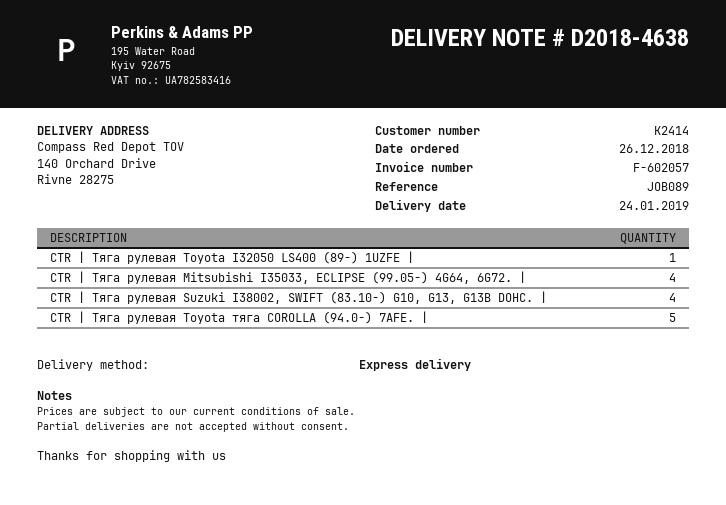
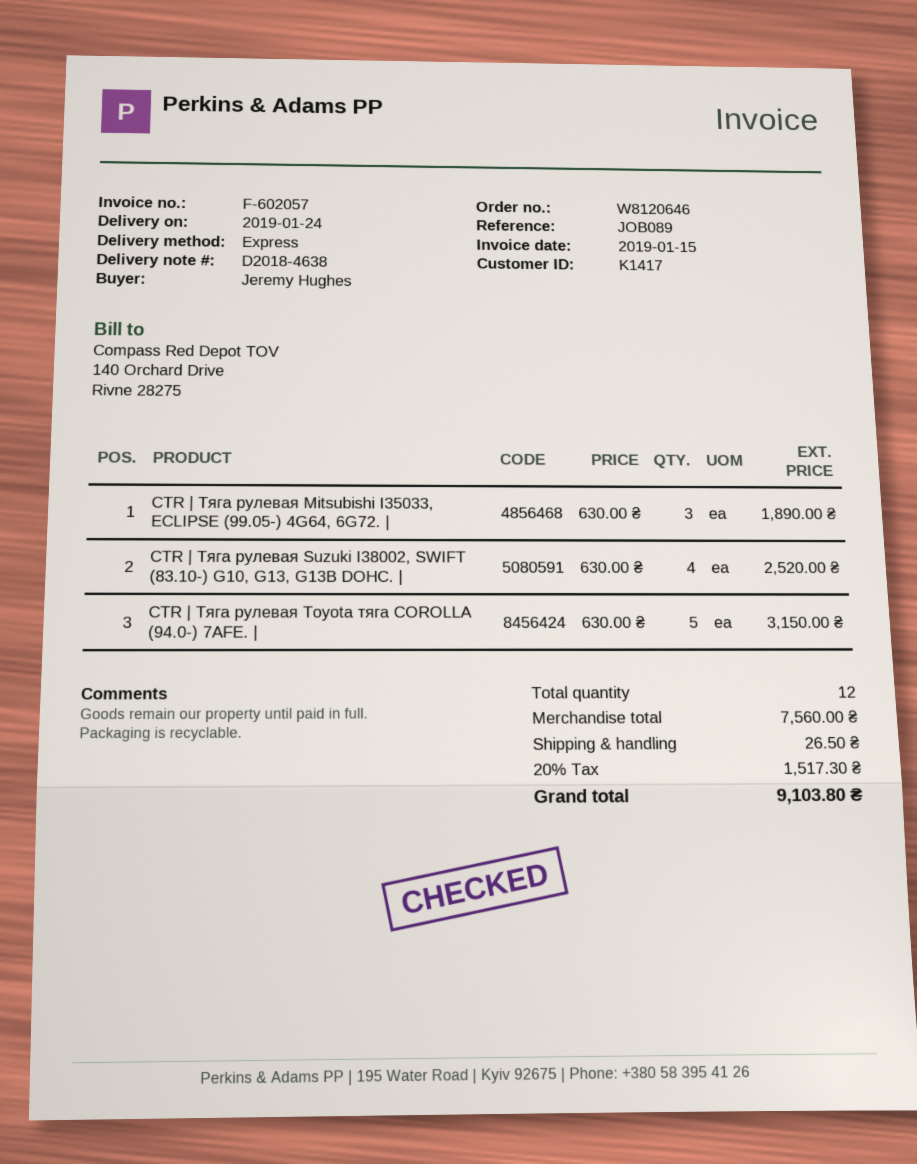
customer number: K2414 -> K1417
CTR | Тяга рулевая Toyota I32050 LS400 (89-) 1UZFE |: 1 -> none
CTR | Тяга рулевая Mitsubishi I35033, ECLIPSE (99.05-) 4G64, 6G72. |: 4 -> 3

